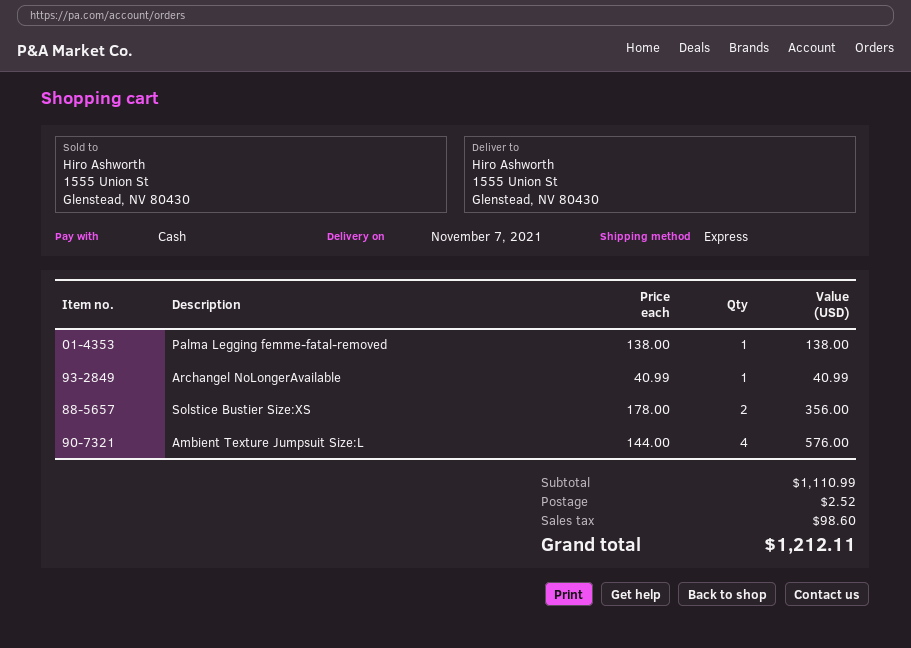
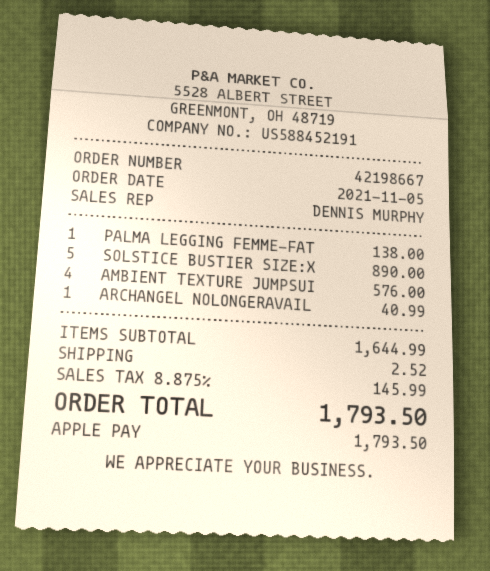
payment method: cash -> Apple Pay
Solstice Bustier Size:XS: 2 for 356.00 -> 5 for 890.00
subtotal: 1110.99 -> 1644.99
tax: 98.60 -> 145.99
total: 1212.11 -> 1793.50

